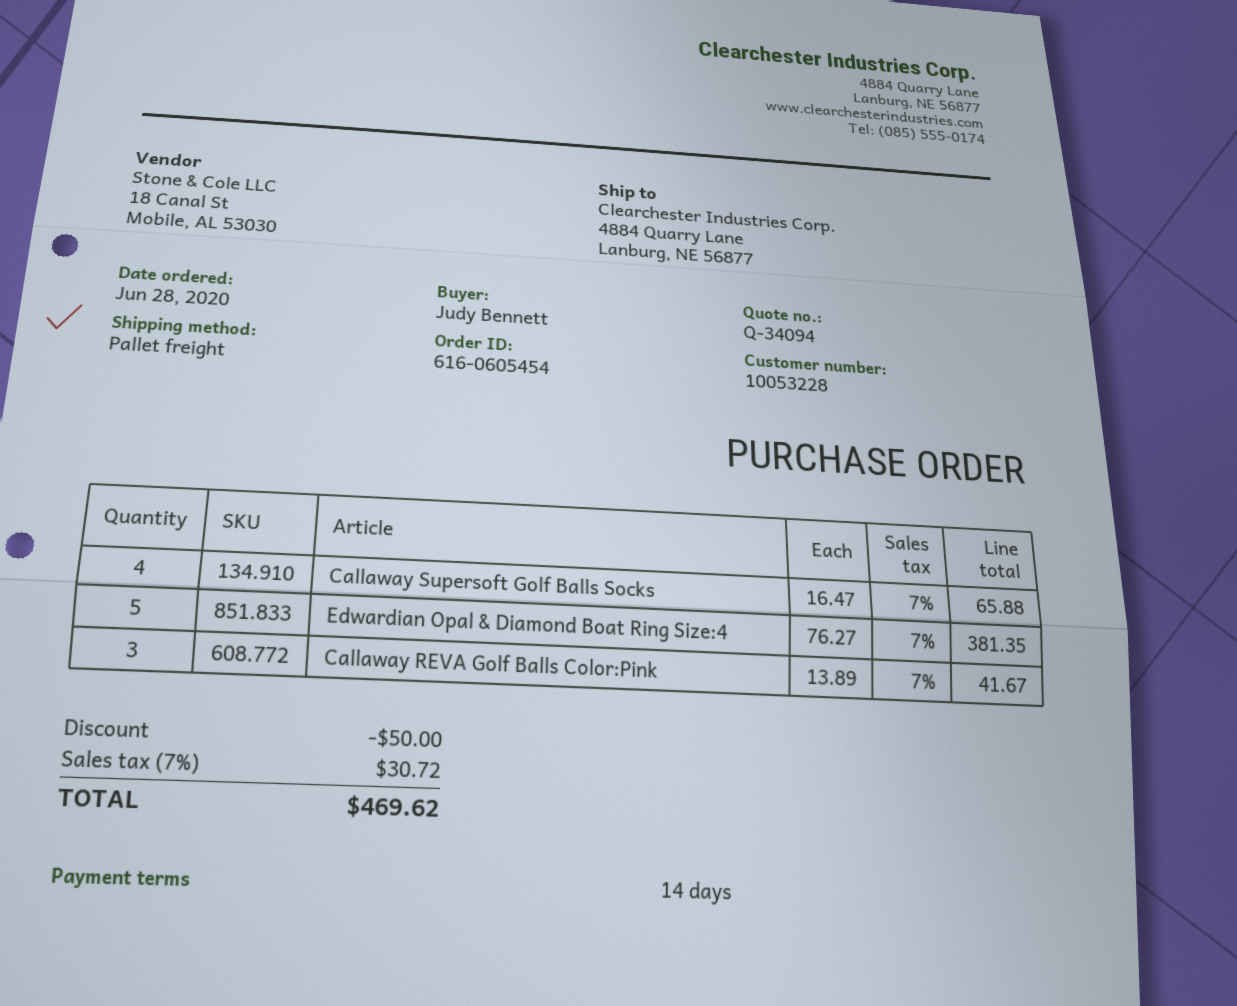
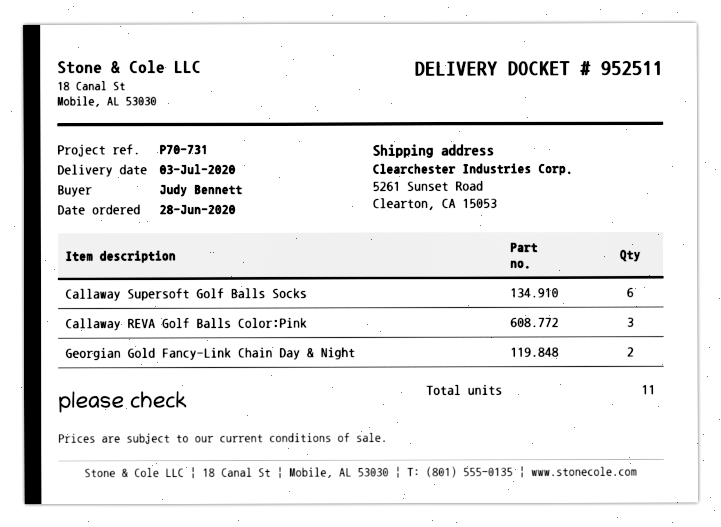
ship to: 4884 Quarry Lane, Lanburg, NE 56877 -> 5261 Sunset Road, Clearton, CA 15053
Callaway Supersoft Golf Balls Socks: 4 -> 6
Edwardian Opal & Diamond Boat Ring Size:4: 5 -> none
Georgian Gold Fancy-Link Chain Day & Night: none -> 2

